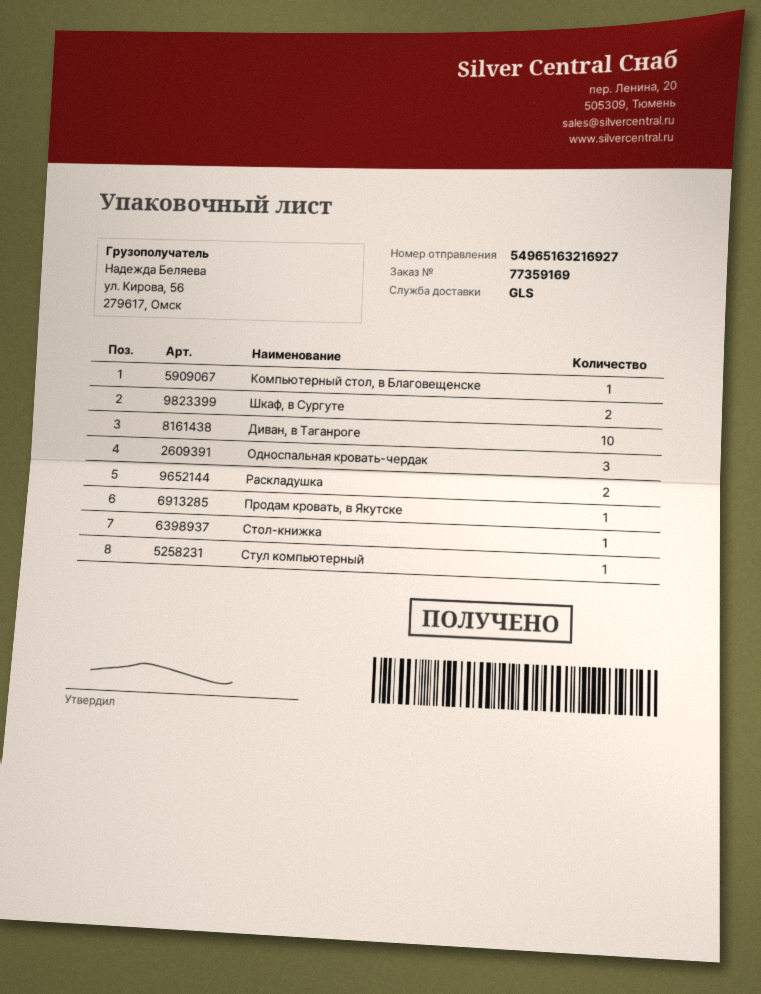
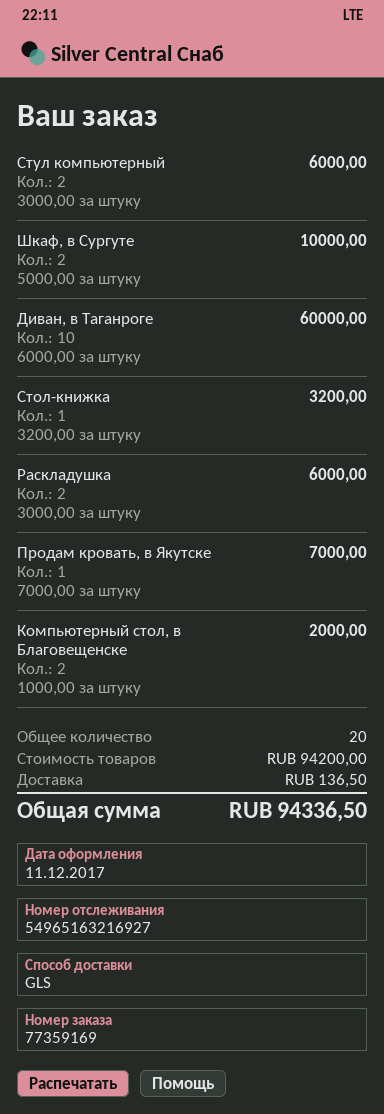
Компьютерный стол, в Благовещенске: 1 -> 2
Односпальная кровать-чердак: 3 -> none
Стул компьютерный: 1 -> 2

